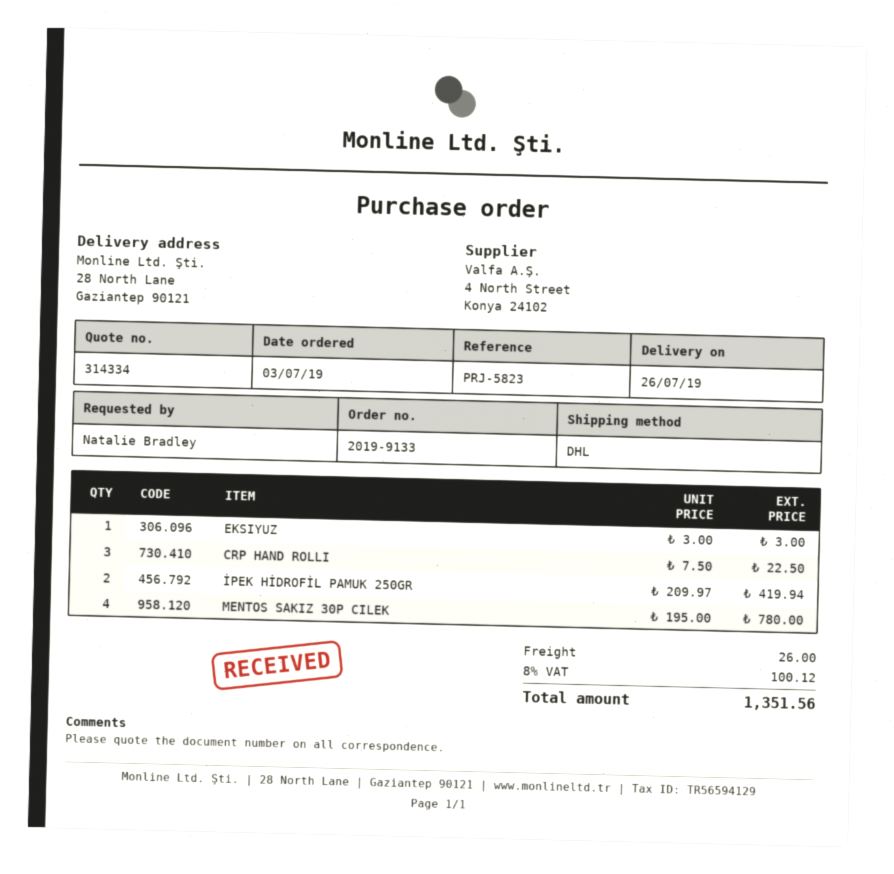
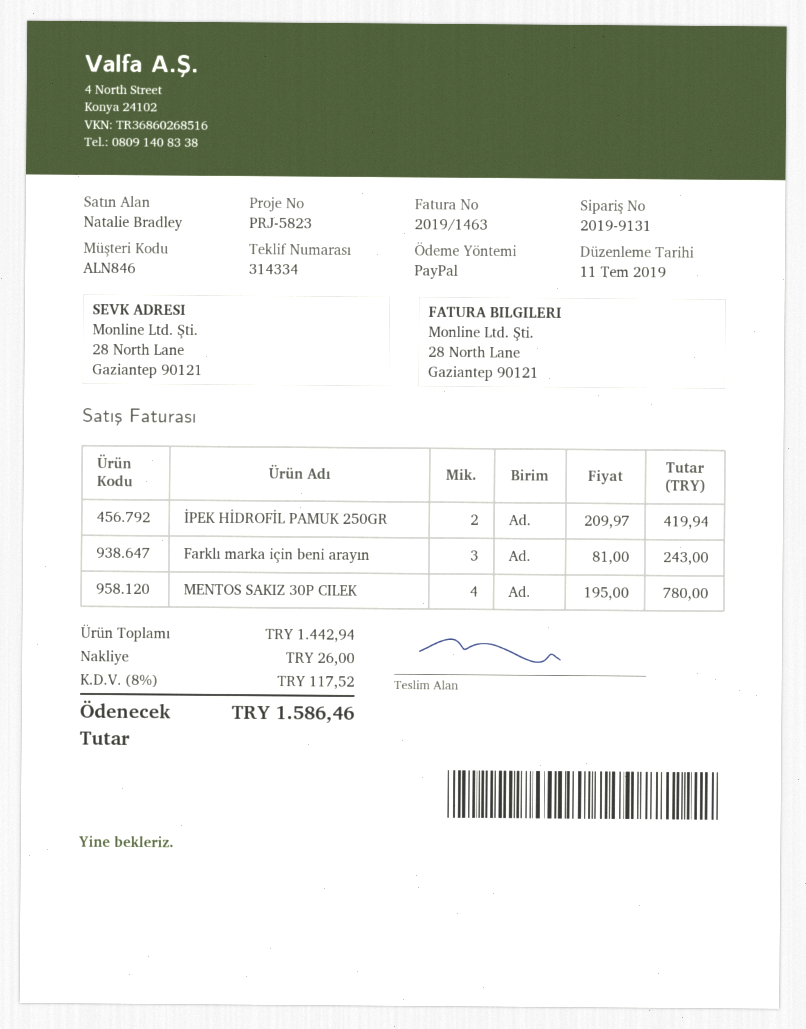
order number: 2019-9133 -> 2019-9131
EKSIYUZ: 1 x 3.00 = 3.00 -> none
CRP HAND ROLLI: 3 x 7.50 = 22.50 -> none
Farklı marka için beni arayın: none -> 3 x 81.00 = 243.00
tax: 8% = 100.12 -> 8% = 117.52
total: 1351.56 -> 1586.46

